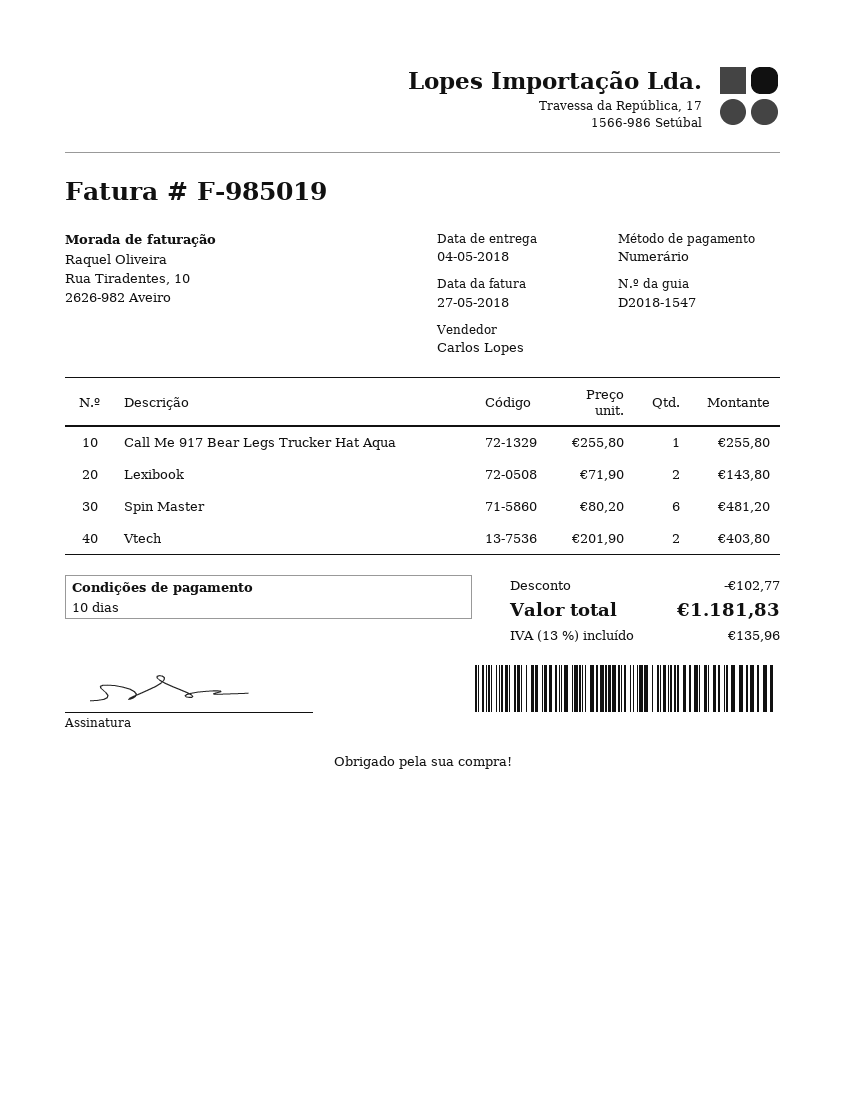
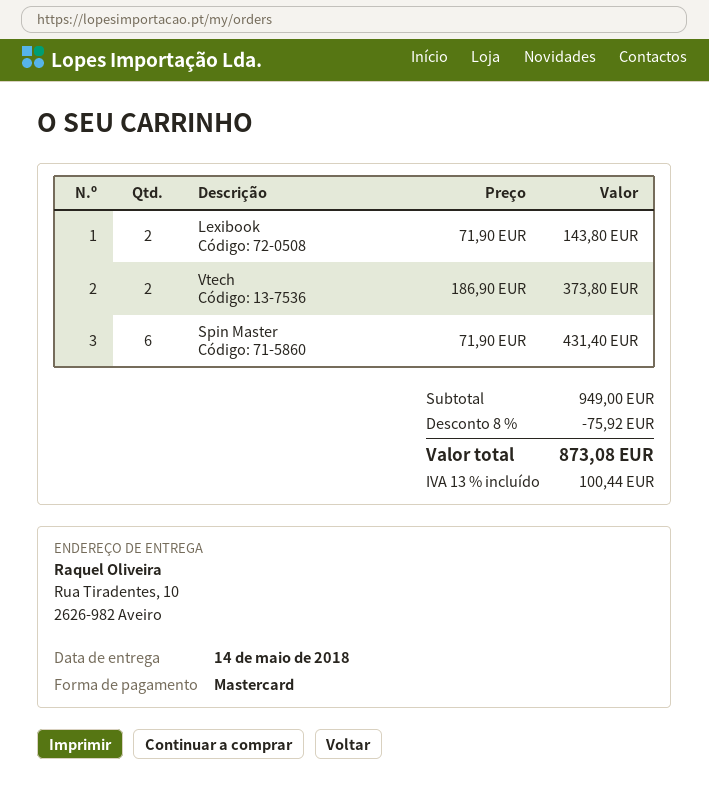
delivery date: 2018-05-04 -> 2018-05-14
payment method: cash -> Mastercard
Call Me 917 Bear Legs Trucker Hat Aqua: 1 x 255.80 = 255.80 -> none
Spin Master: 6 x 80.20 = 481.20 -> 6 x 71.90 = 431.40
Vtech: 2 x 201.90 = 403.80 -> 2 x 186.90 = 373.80
discount: 102.77 -> 75.92
tax: 13% = 135.96 -> 13% = 100.44
total: 1181.83 -> 873.08

